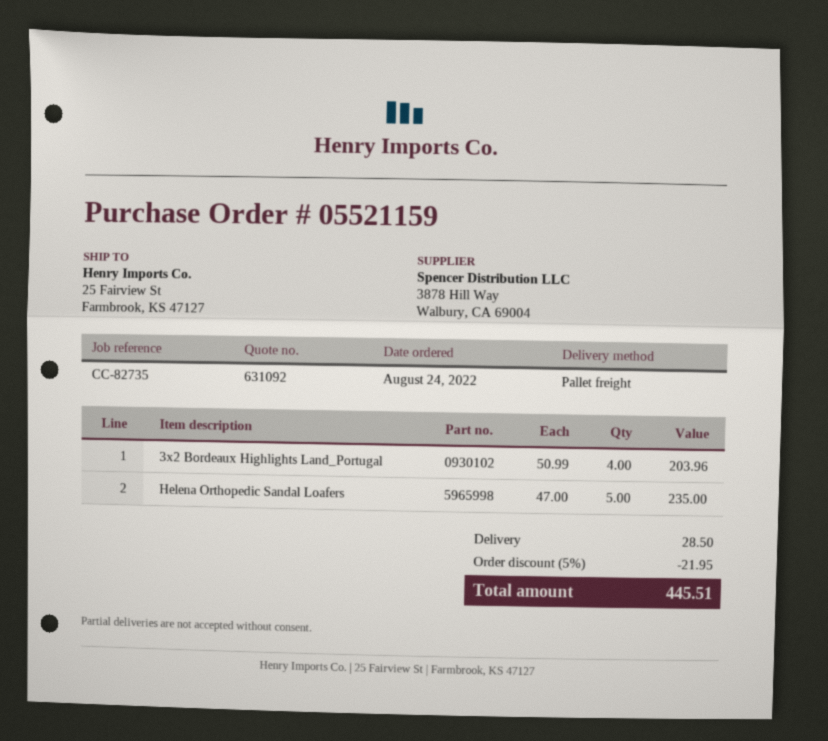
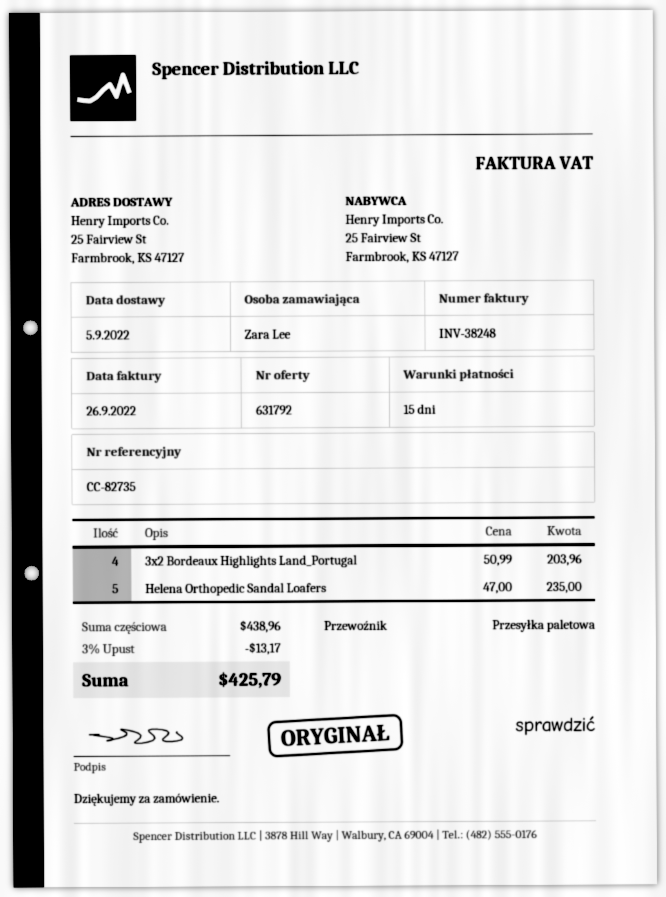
quote number: 631092 -> 631792
discount: 5% = 21.95 -> 3% = 13.17
shipping: 28.50 -> none
total: 445.51 -> 425.79

